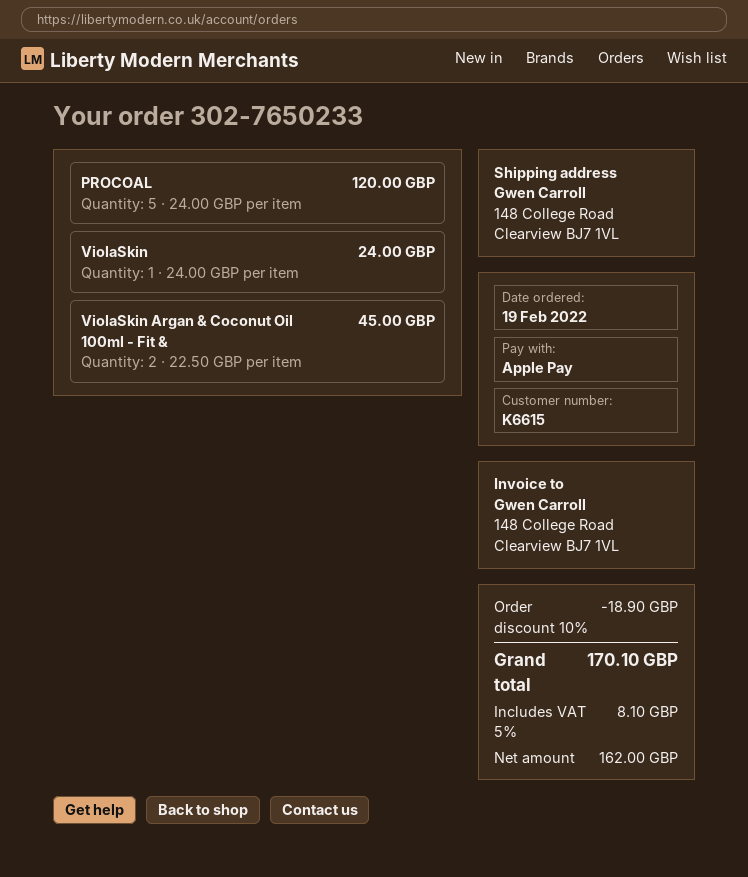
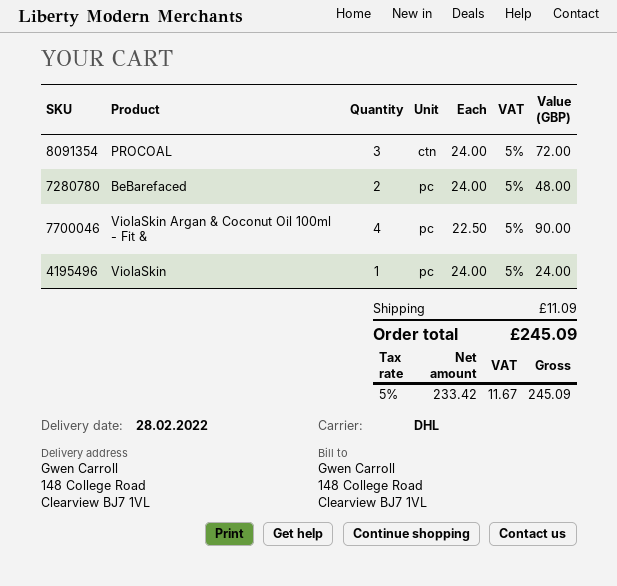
PROCOAL: 5 x 24.00 = 120.00 -> 3 x 24.00 = 72.00
ViolaSkin Argan & Coconut Oil 100ml - Fit &: 2 x 22.50 = 45.00 -> 4 x 22.50 = 90.00
BeBarefaced: none -> 2 x 24.00 = 48.00
discount: 10% = 18.90 -> none
shipping: none -> 11.09
net: 162.00 -> 233.42
tax: 5% = 8.10 -> 5% = 11.67
total: 170.10 -> 245.09

